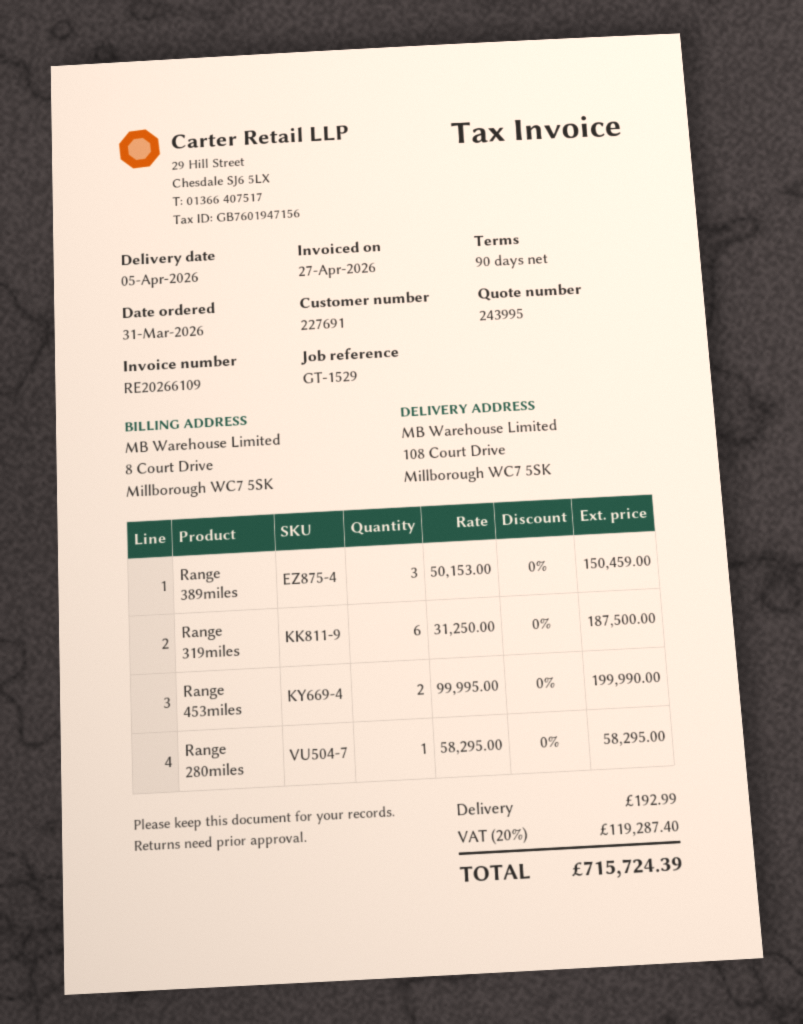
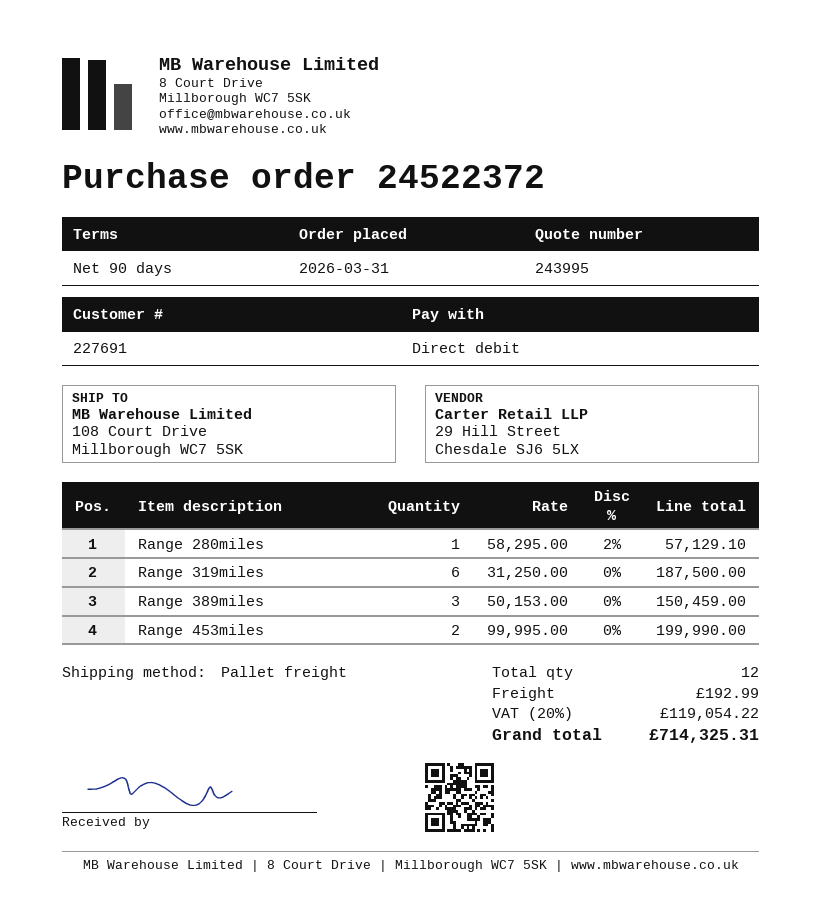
Range 280miles: 1 x 58295.00 = 58295.00 -> 1 x 58295.00 - 2% = 57129.10
tax: 20% = 119287.40 -> 20% = 119054.22
total: 715724.39 -> 714325.31

